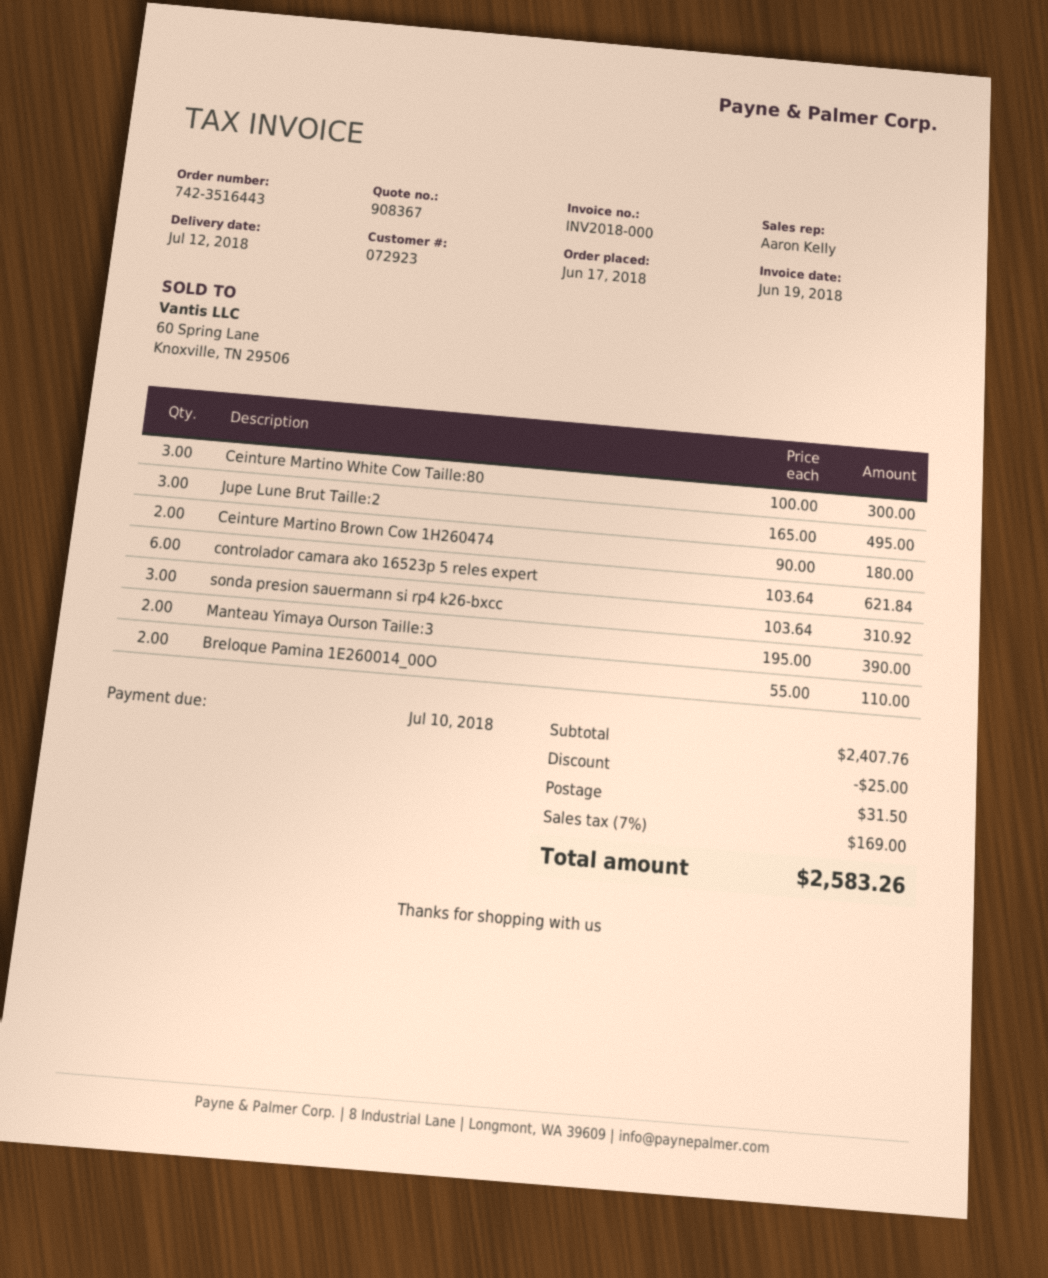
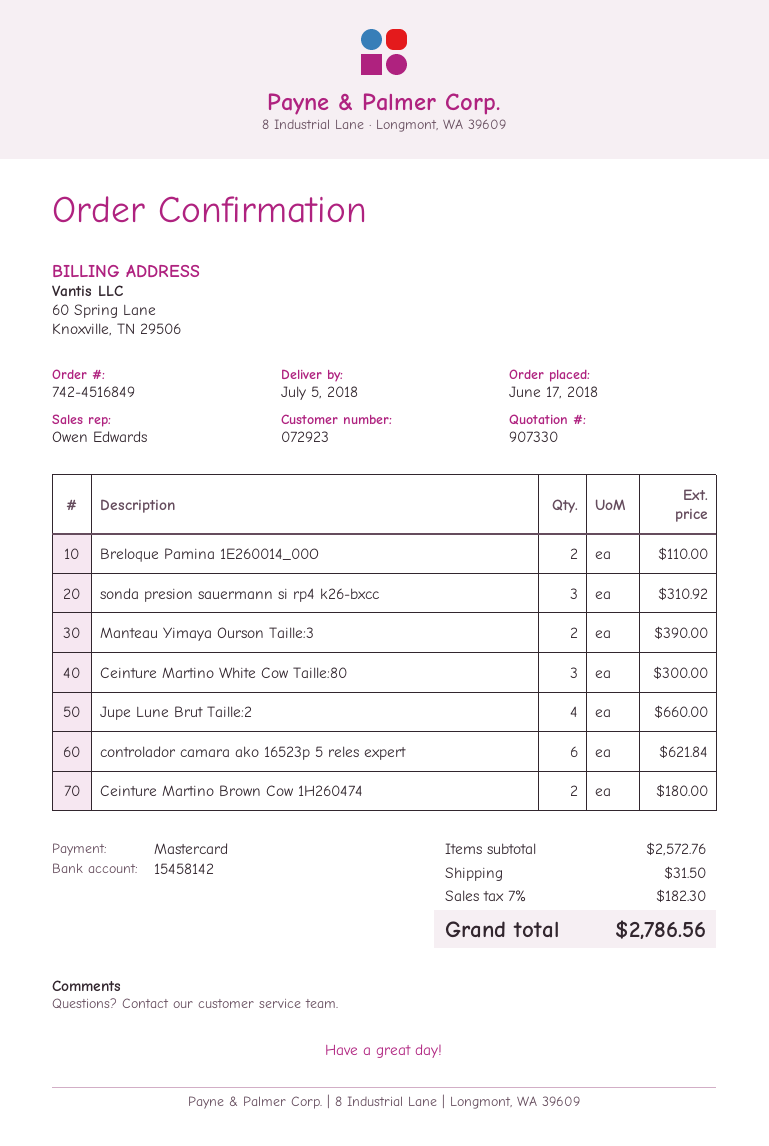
quote number: 908367 -> 907330
order number: 742-3516443 -> 742-4516849
delivery date: 2018-07-12 -> 2018-07-05
sales rep: Aaron Kelly -> Owen Edwards
Jupe Lune Brut Taille:2: 3 for 495.00 -> 4 for 660.00
subtotal: 2407.76 -> 2572.76
discount: 25.00 -> none
tax: 7% = 169.00 -> 7% = 182.30
total: 2583.26 -> 2786.56

